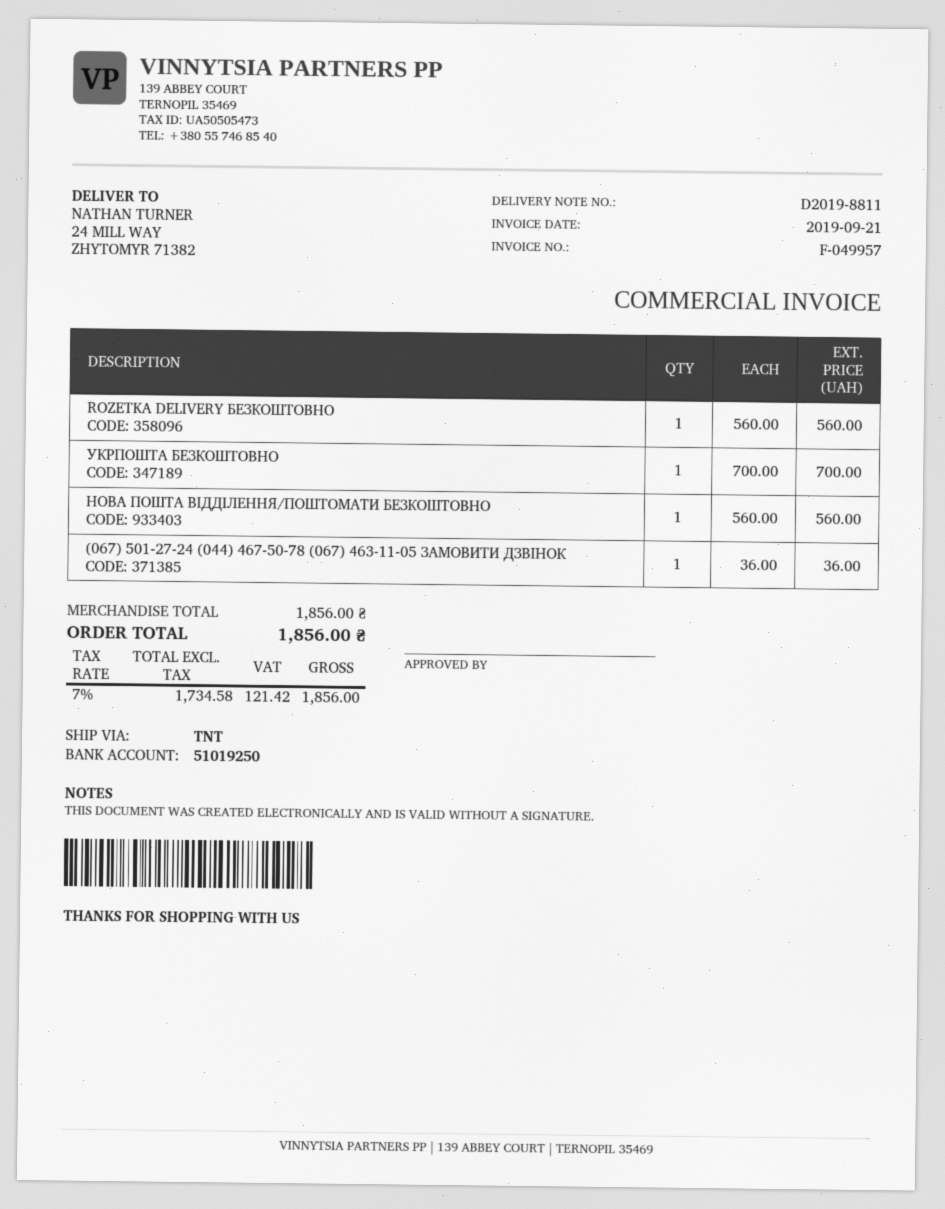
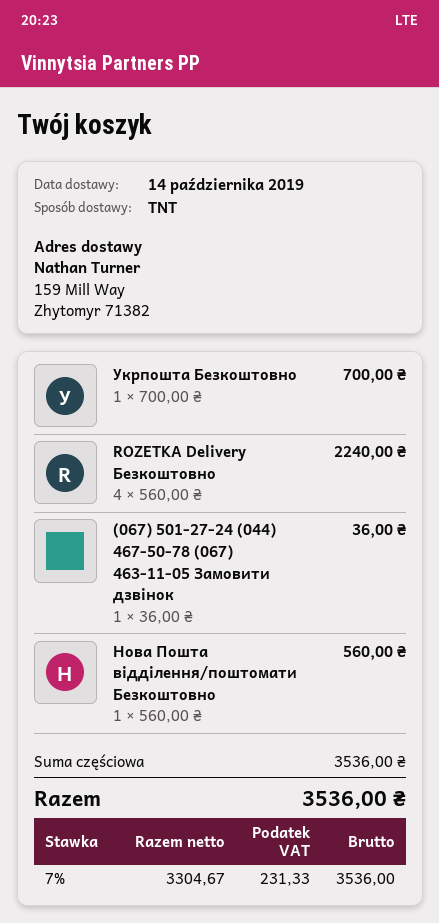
ship to: 24 MILL WAY, ZHYTOMYR 71382 -> 159 Mill Way, Zhytomyr 71382
ROZETKA DELIVERY БЕЗКОШТОВНО: 1 x 560.00 = 560.00 -> 4 x 560.00 = 2240.00
subtotal: 1856.00 -> 3536.00
net: 1734.58 -> 3304.67
tax: 7% = 121.42 -> 7% = 231.33
total: 1856.00 -> 3536.00

